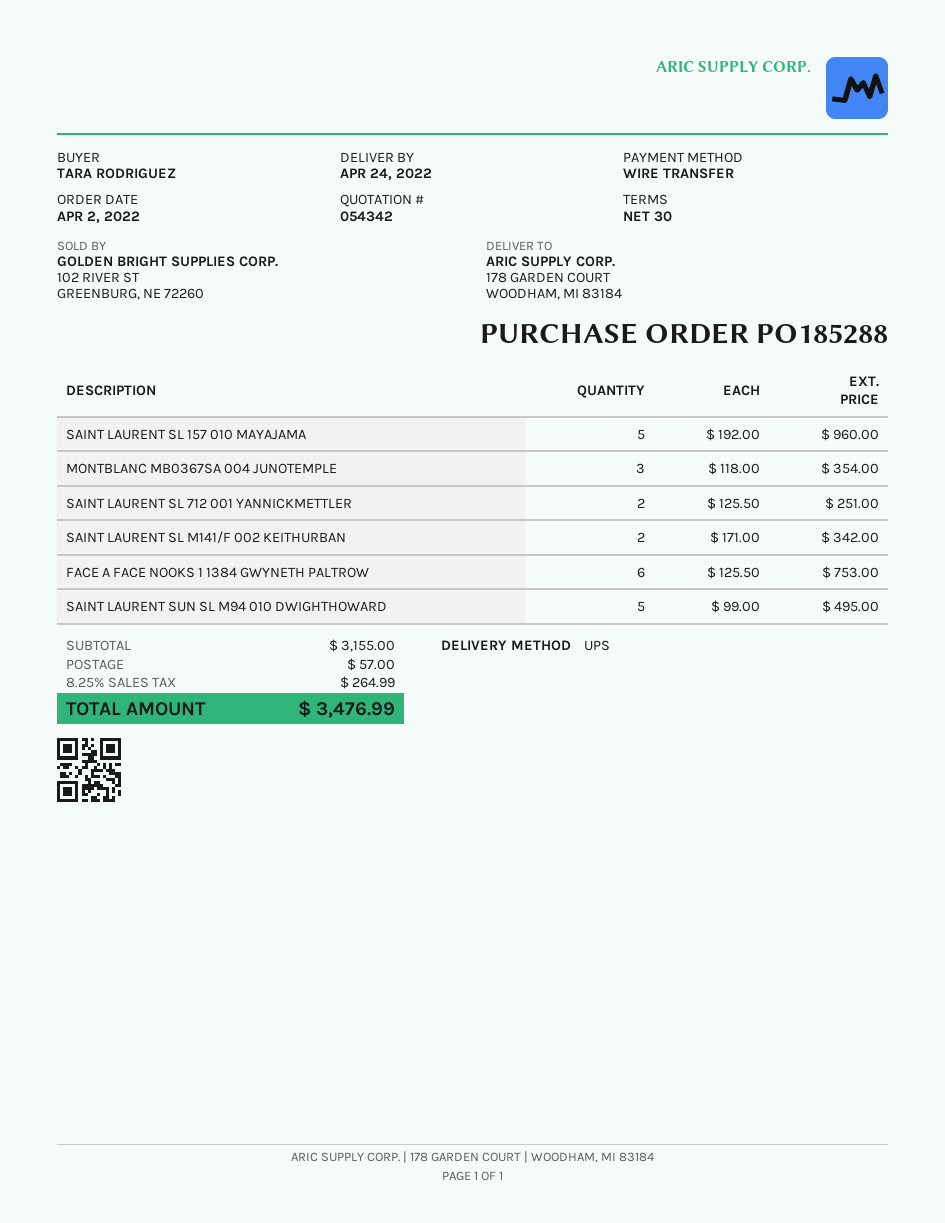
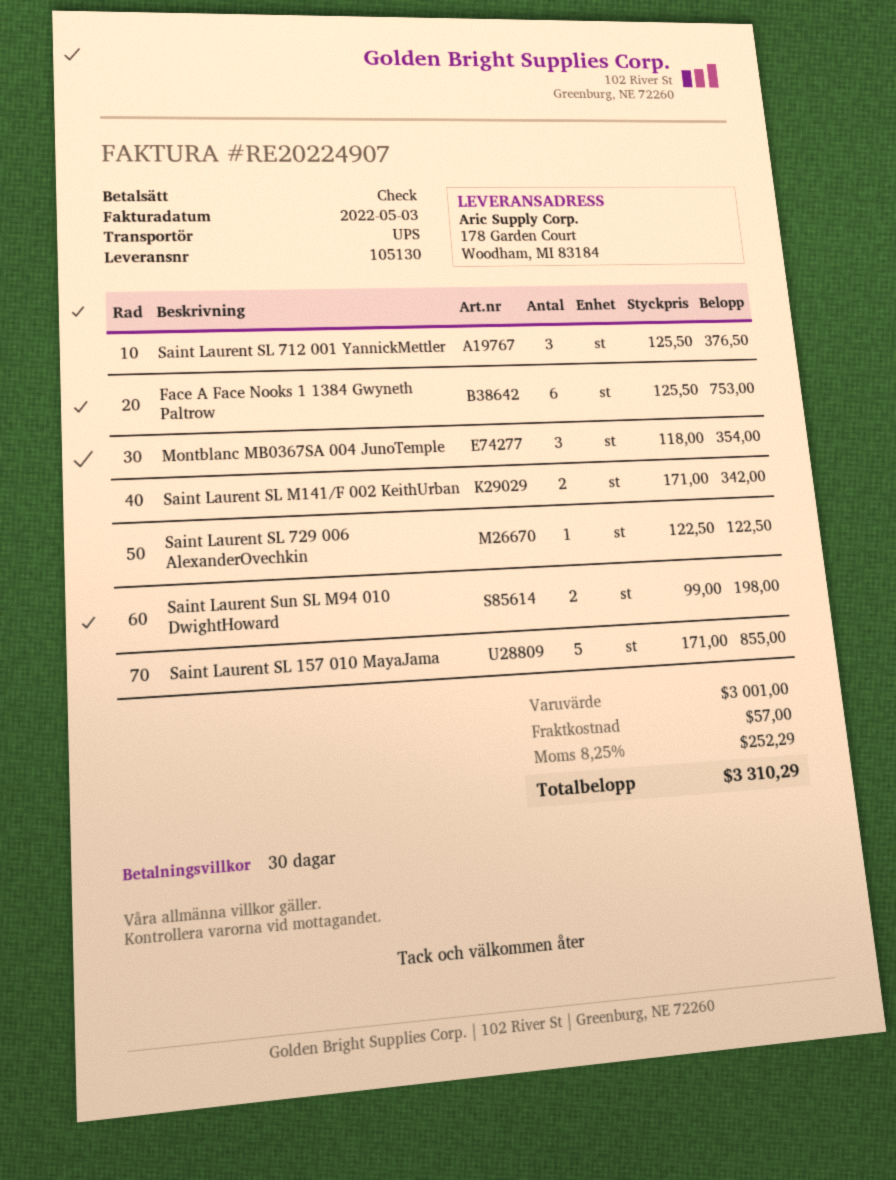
payment method: bank transfer -> cheque
SAINT LAURENT SL 157 010 MAYAJAMA: 5 x 192.00 = 960.00 -> 5 x 171.00 = 855.00
SAINT LAURENT SL 712 001 YANNICKMETTLER: 2 x 125.50 = 251.00 -> 3 x 125.50 = 376.50
SAINT LAURENT SUN SL M94 010 DWIGHTHOWARD: 5 x 99.00 = 495.00 -> 2 x 99.00 = 198.00
Saint Laurent SL 729 006 AlexanderOvechkin: none -> 1 x 122.50 = 122.50
subtotal: 3155.00 -> 3001.00
tax: 8.25% = 264.99 -> 8.25% = 252.29
total: 3476.99 -> 3310.29

